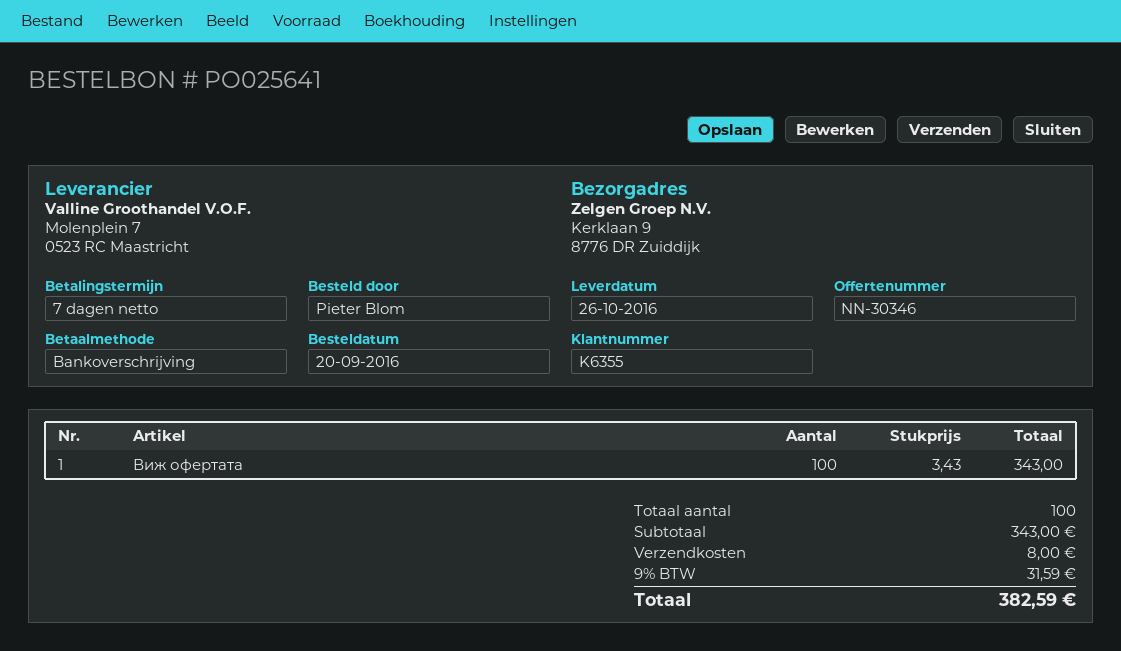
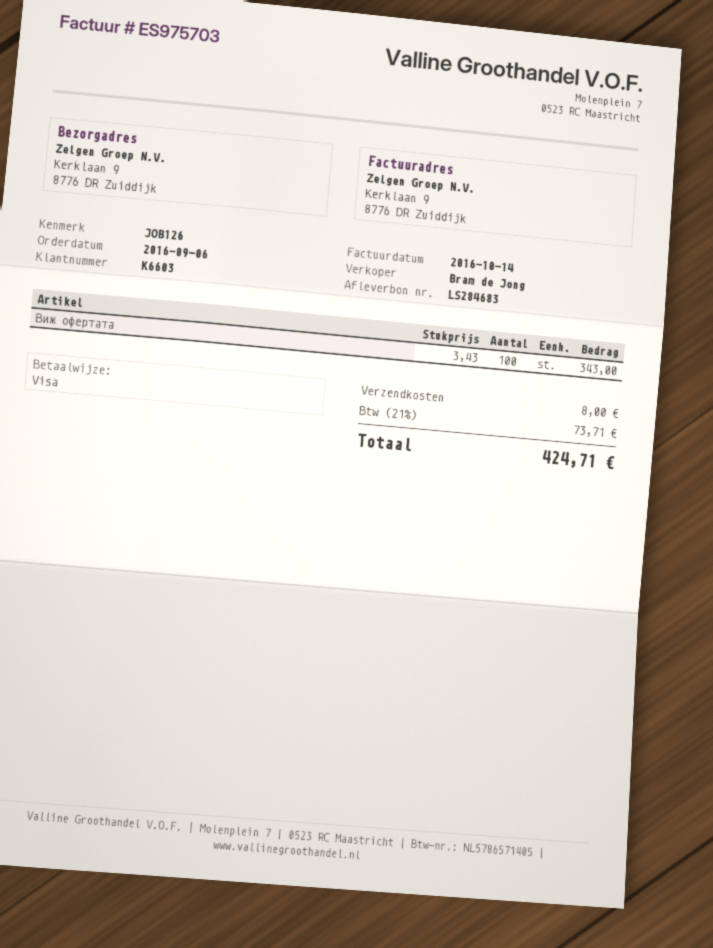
order date: 2016-09-20 -> 2016-09-06
customer number: K6355 -> K6603
payment method: bank transfer -> Visa
tax: 9% = 31.59 -> 21% = 73.71
total: 382.59 -> 424.71

